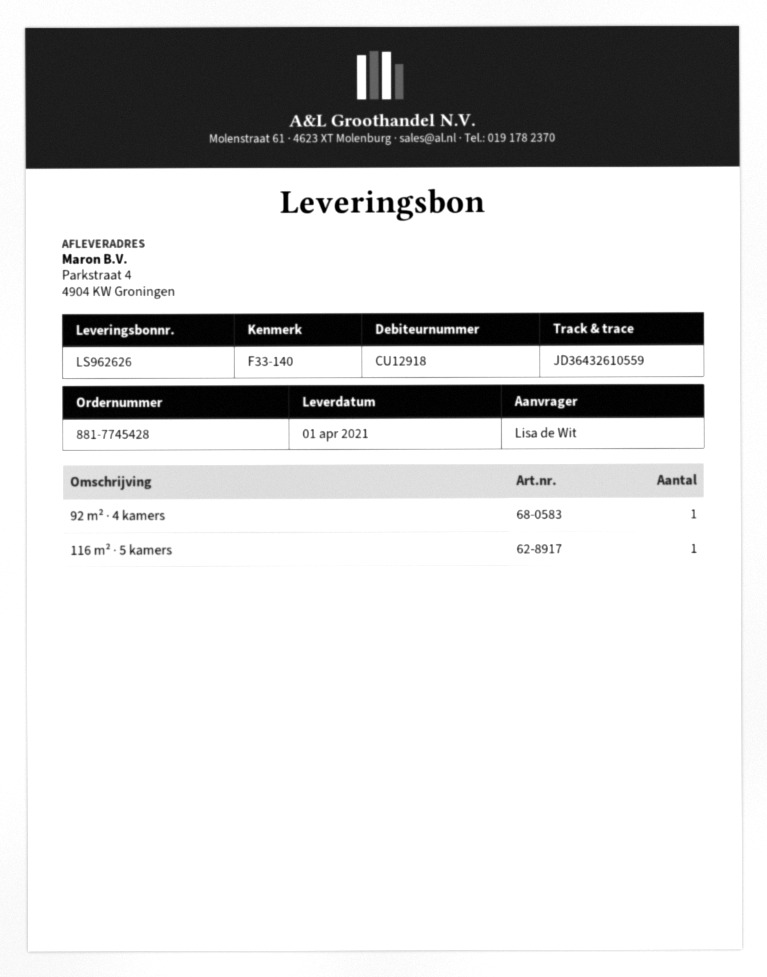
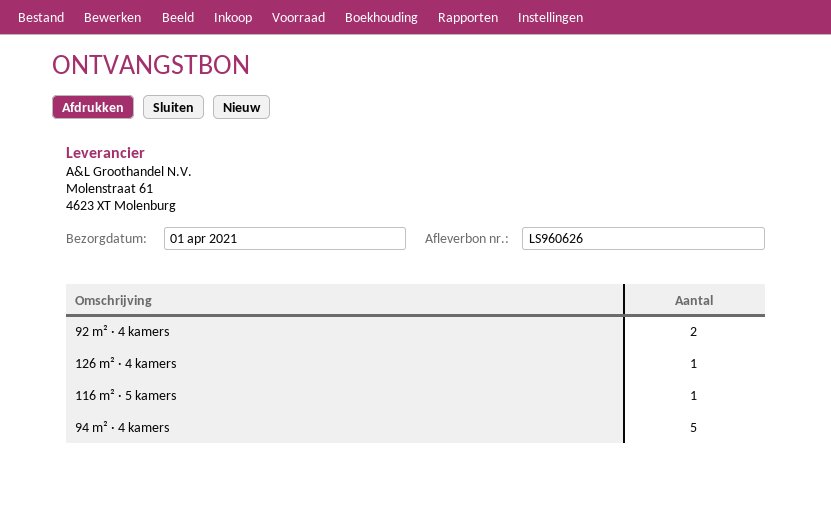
delivery note number: LS962626 -> LS960626
92 m² · 4 kamers: 1 -> 2
126 m² · 4 kamers: none -> 1
94 m² · 4 kamers: none -> 5

